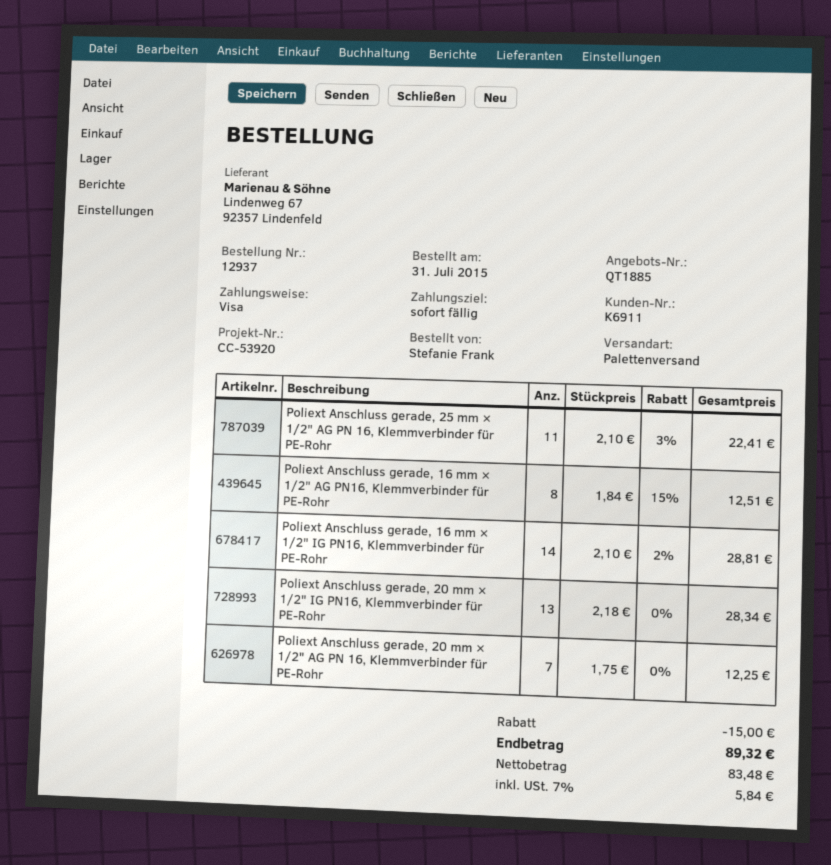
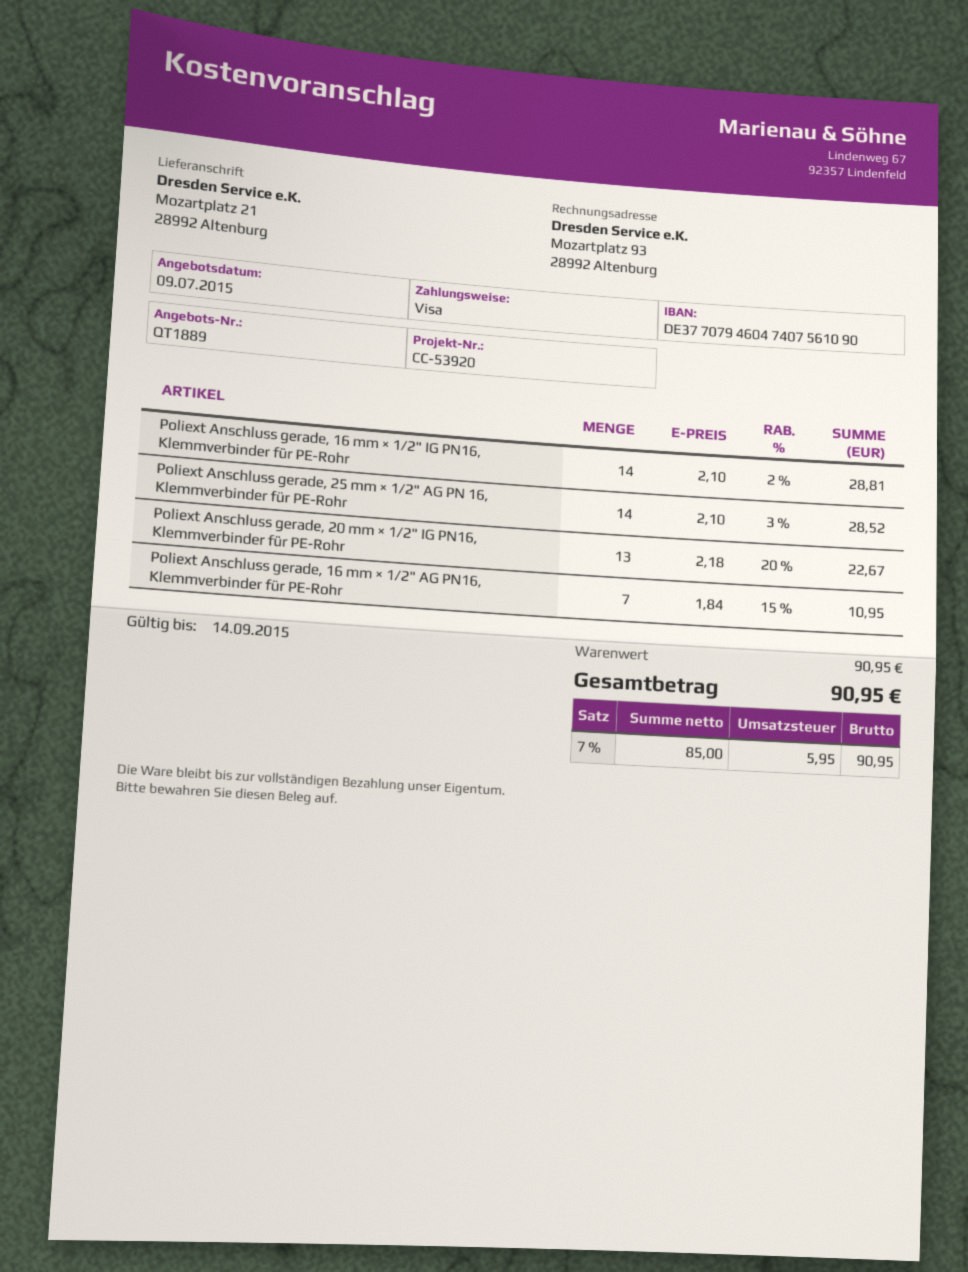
quote number: QT1885 -> QT1889
Poliext Anschluss gerade, 25 mm × 1/2" AG PN 16, Klemmverbinder für PE-Rohr: 11 x 2.10 - 3% = 22.41 -> 14 x 2.10 - 3% = 28.52
Poliext Anschluss gerade, 16 mm × 1/2" AG PN16, Klemmverbinder für PE-Rohr: 8 x 1.84 - 15% = 12.51 -> 7 x 1.84 - 15% = 10.95
Poliext Anschluss gerade, 20 mm × 1/2" IG PN16, Klemmverbinder für PE-Rohr: 13 x 2.18 = 28.34 -> 13 x 2.18 - 20% = 22.67
Poliext Anschluss gerade, 20 mm × 1/2" AG PN 16, Klemmverbinder für PE-Rohr: 7 x 1.75 = 12.25 -> none
discount: 15.00 -> none
net: 83.48 -> 85.00
tax: 7% = 5.84 -> 7% = 5.95
total: 89.32 -> 90.95

